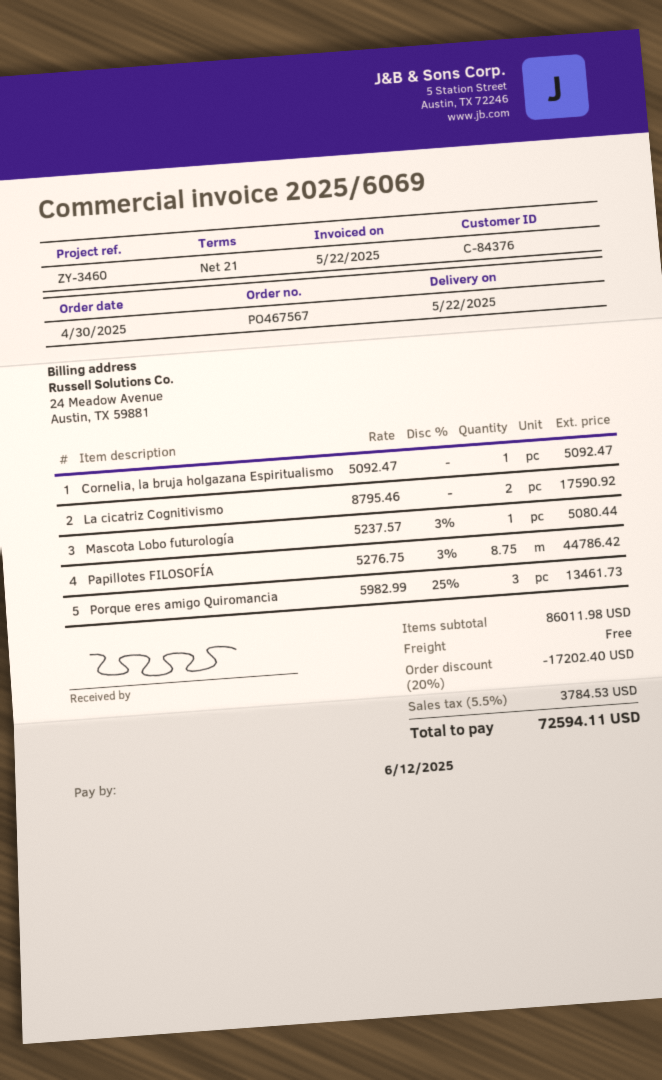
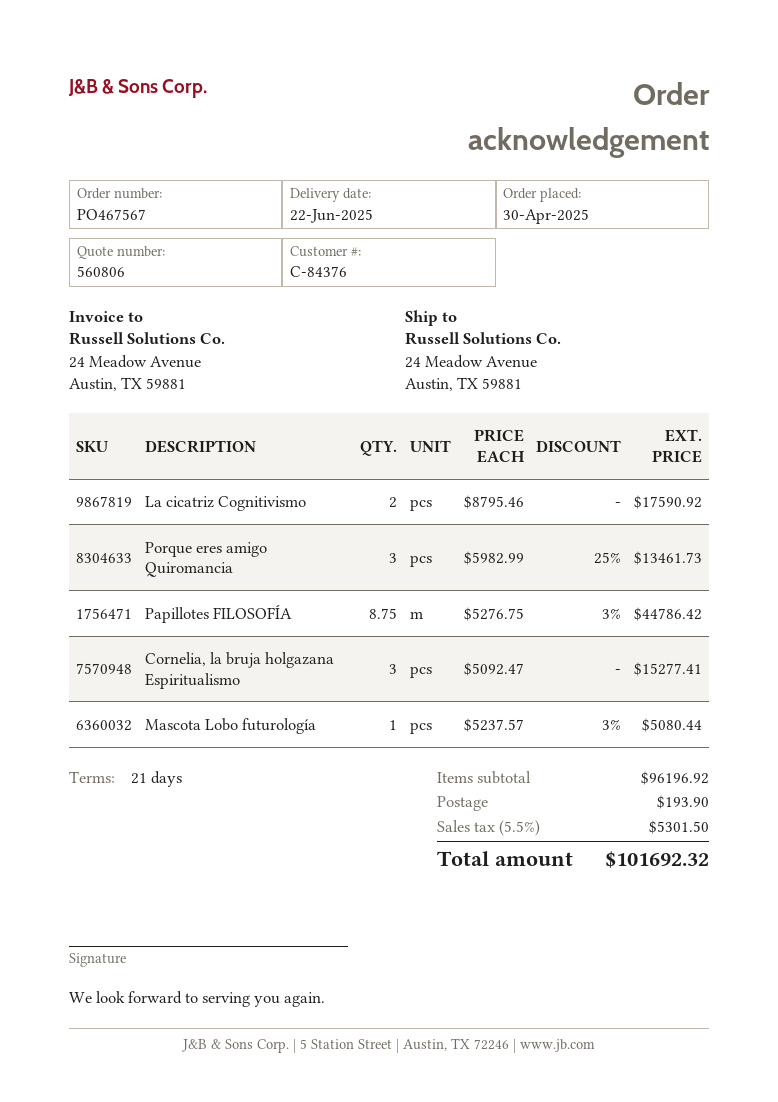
delivery date: 2025-05-22 -> 2025-06-22
Cornelia, la bruja holgazana Espiritualismo: 1 x 5092.47 = 5092.47 -> 3 x 5092.47 = 15277.41
subtotal: 86011.98 -> 96196.92
discount: 20% = 17202.40 -> none
shipping: 0.00 -> 193.90
tax: 5.5% = 3784.53 -> 5.5% = 5301.50
total: 72594.11 -> 101692.32

